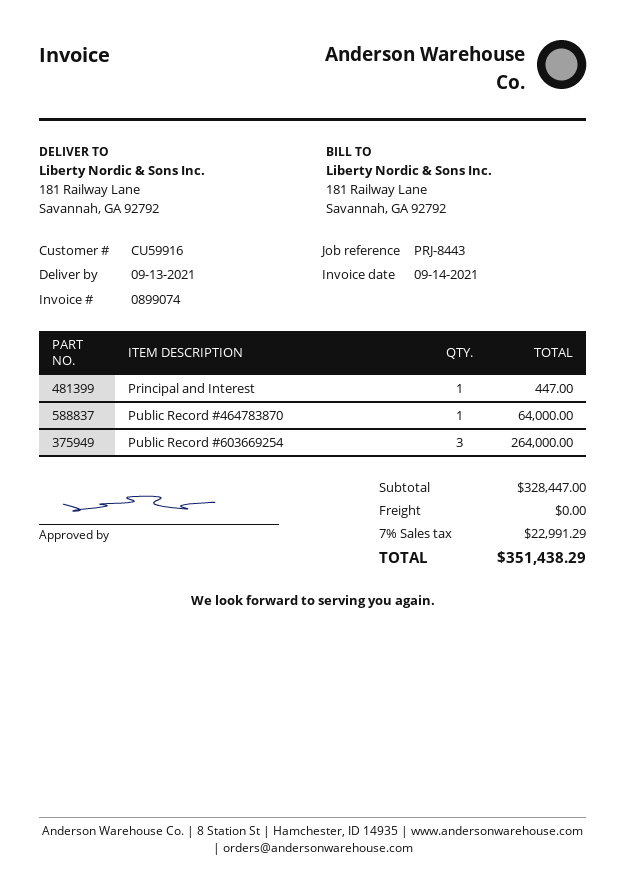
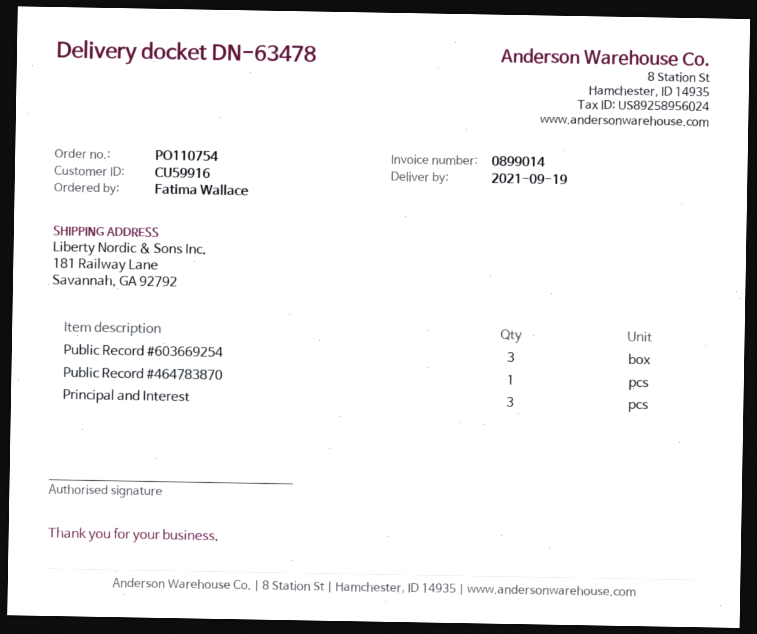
delivery date: 2021-09-13 -> 2021-09-19
invoice number: 0899074 -> 0899014
Principal and Interest: 1 -> 3

